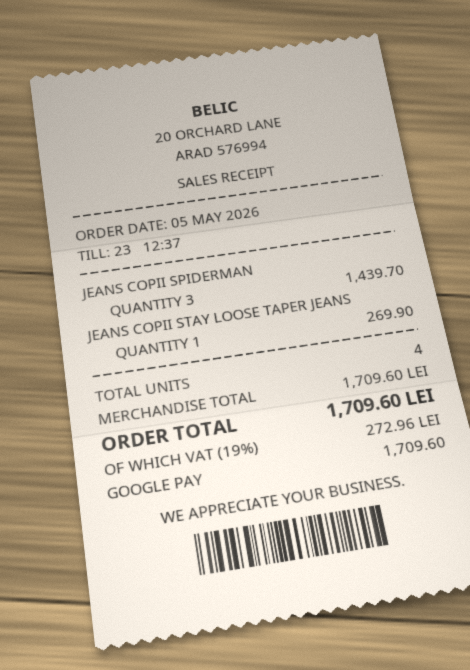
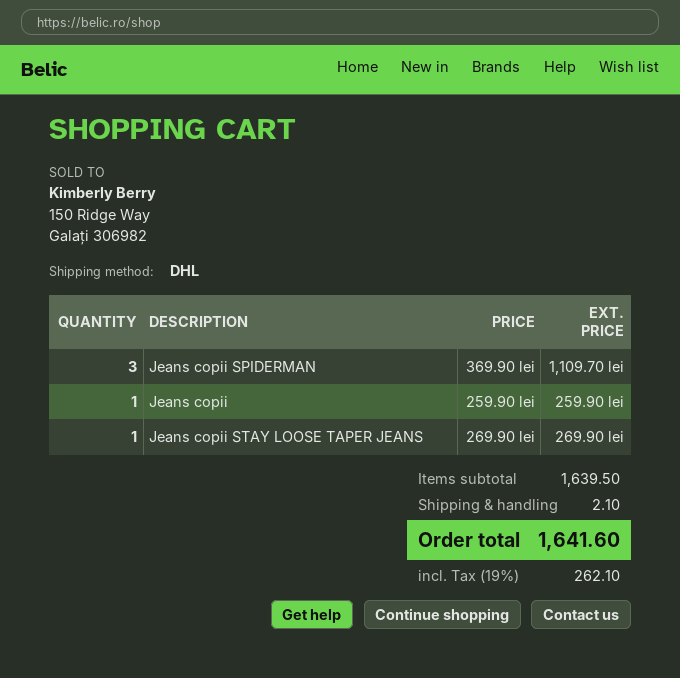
JEANS COPII SPIDERMAN: 3 for 1439.70 -> 3 for 1109.70
Jeans copii: none -> 1 for 259.90
subtotal: 1709.60 -> 1639.50
shipping: none -> 2.10
tax: 19% = 272.96 -> 19% = 262.10
total: 1709.60 -> 1641.60

